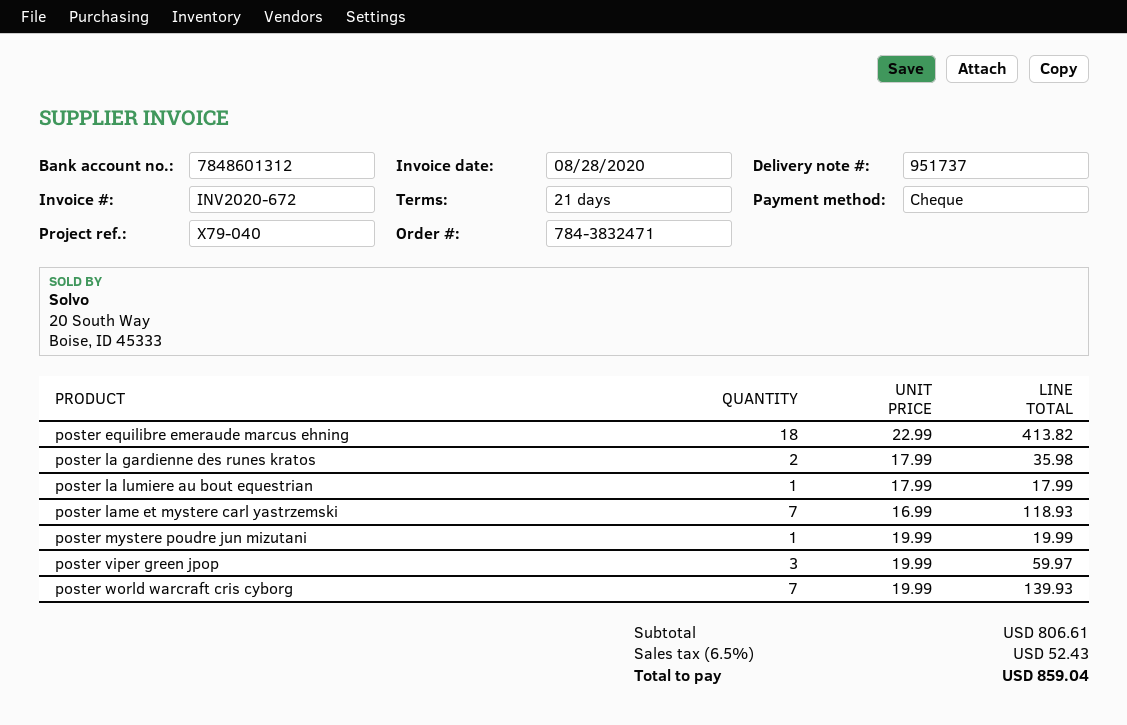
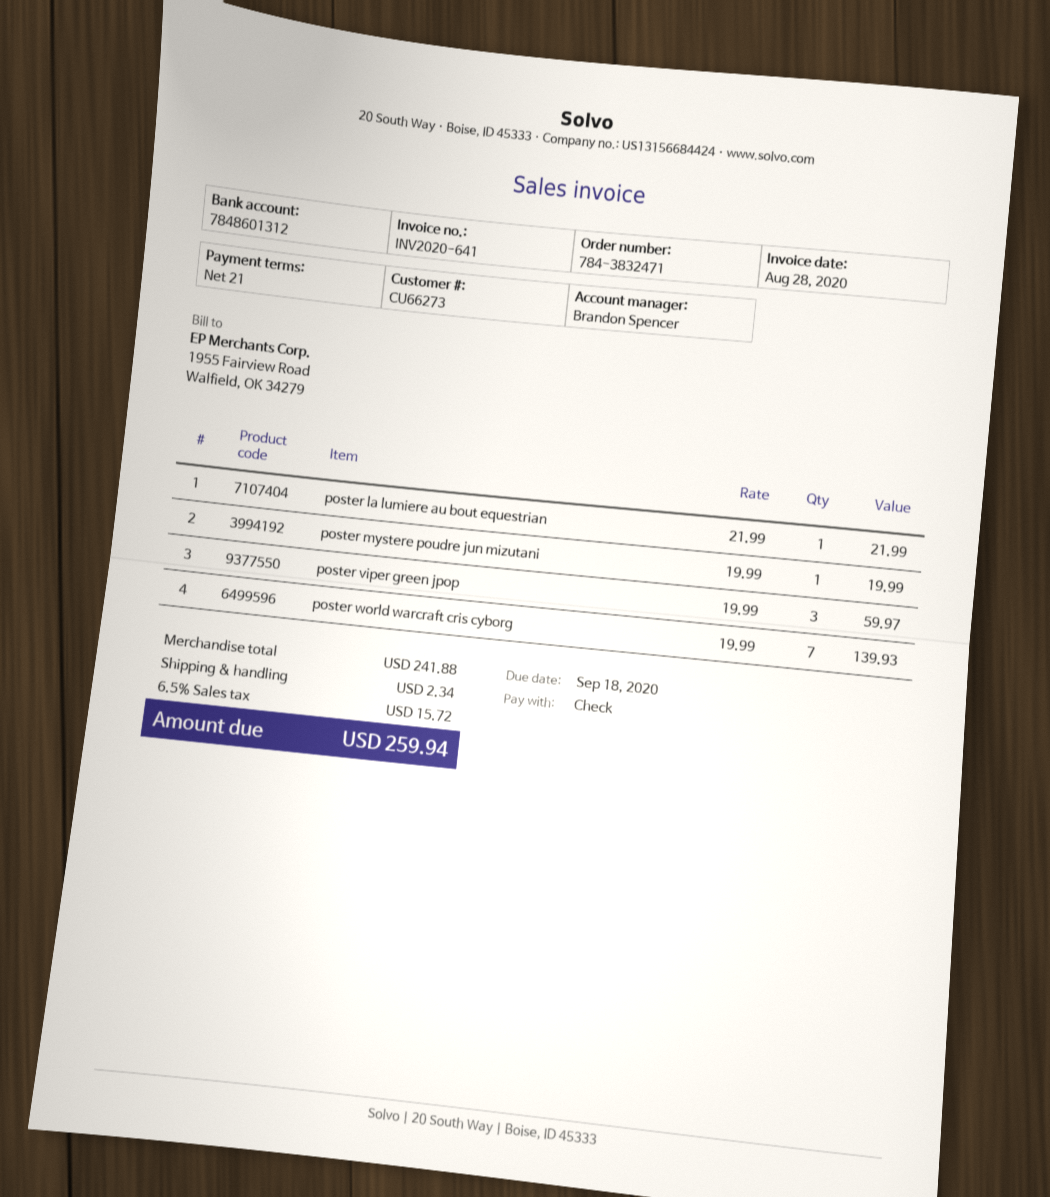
invoice number: INV2020-672 -> INV2020-641
poster equilibre emeraude marcus ehning: 18 x 22.99 = 413.82 -> none
poster la gardienne des runes kratos: 2 x 17.99 = 35.98 -> none
poster la lumiere au bout equestrian: 1 x 17.99 = 17.99 -> 1 x 21.99 = 21.99
poster lame et mystere carl yastrzemski: 7 x 16.99 = 118.93 -> none
subtotal: 806.61 -> 241.88
shipping: none -> 2.34
tax: 6.5% = 52.43 -> 6.5% = 15.72
total: 859.04 -> 259.94

